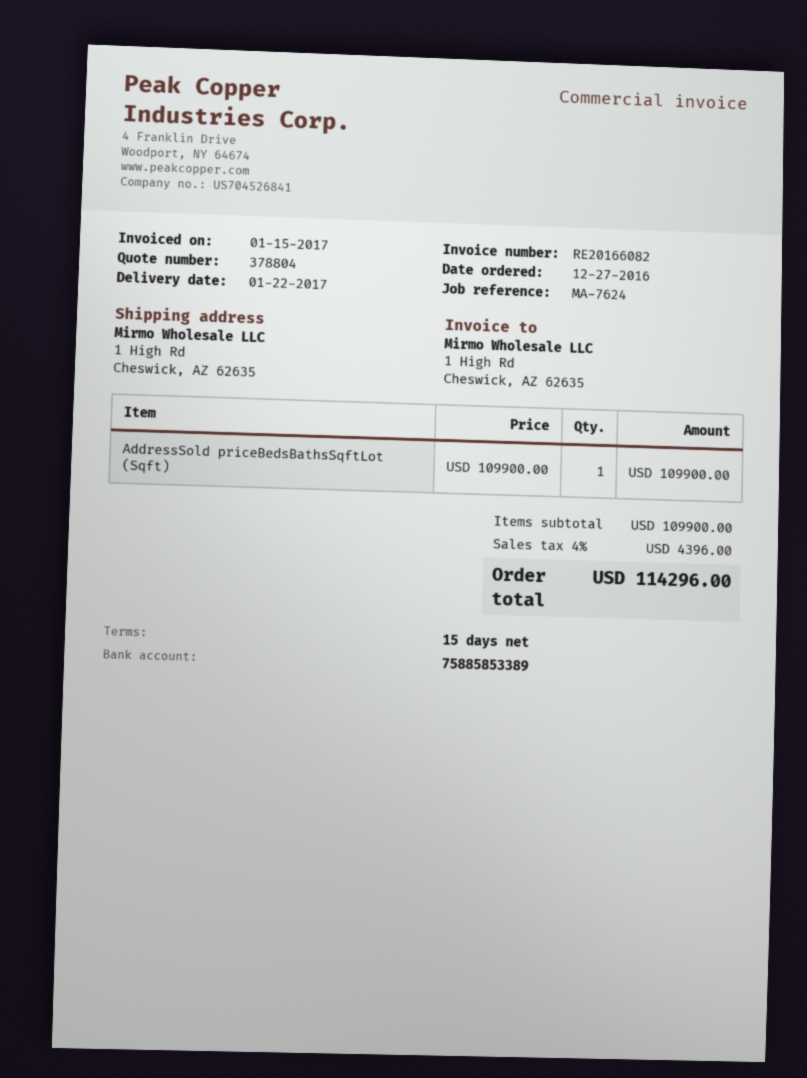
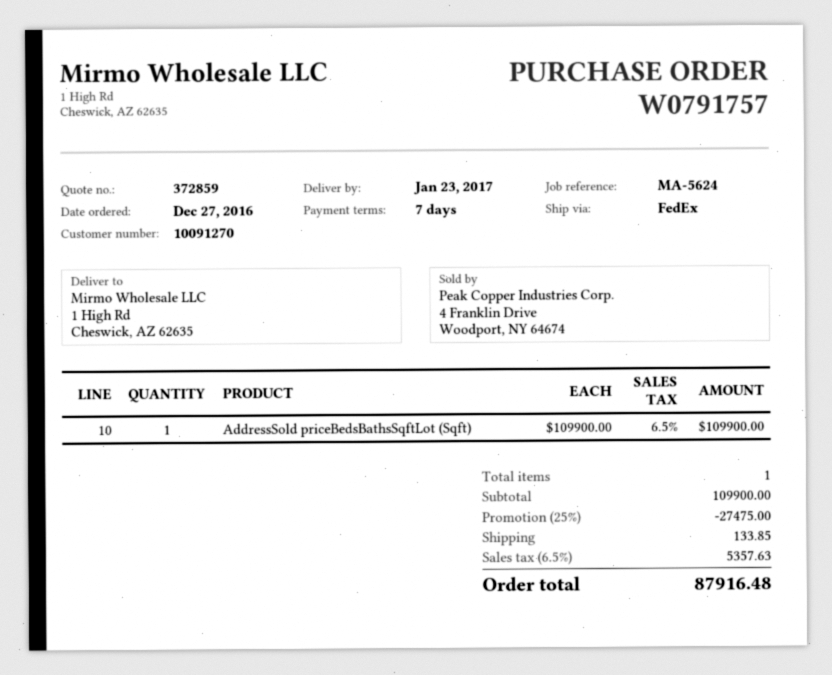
quote number: 378804 -> 372859
delivery date: 2017-01-22 -> 2017-01-23
payment terms: 15 days -> 7 days
reference: MA-7624 -> MA-5624
discount: none -> 25% = 27475.00
shipping: none -> 133.85
tax: 4% = 4396.00 -> 6.5% = 5357.63
total: 114296.00 -> 87916.48

